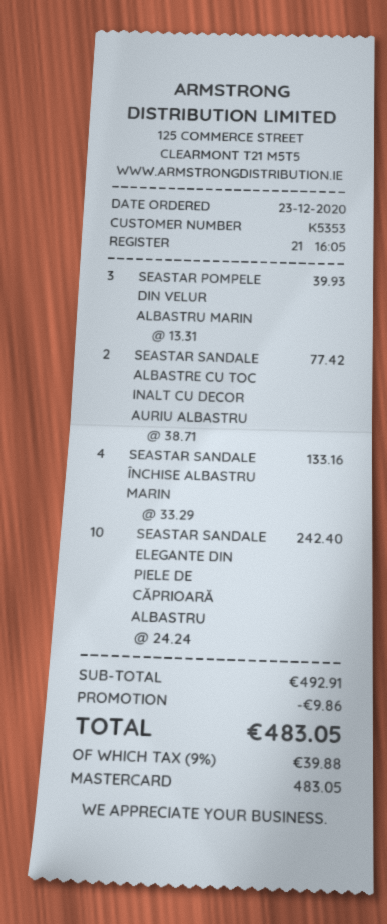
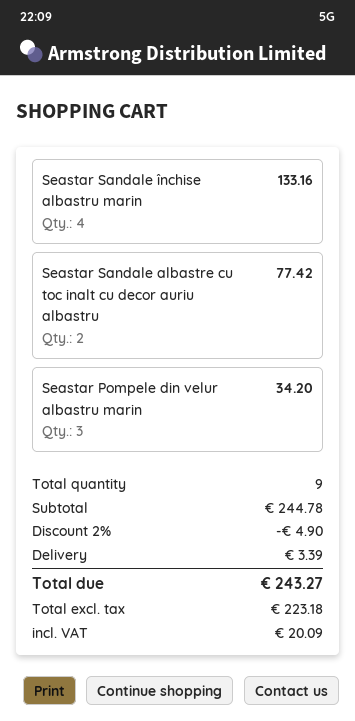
SEASTAR POMPELE DIN VELUR ALBASTRU MARIN: 3 for 39.93 -> 3 for 34.20
SEASTAR SANDALE ELEGANTE DIN PIELE DE CĂPRIOARĂ ALBASTRU: 10 for 242.40 -> none
subtotal: 492.91 -> 244.78
discount: 9.86 -> 4.90
shipping: none -> 3.39
tax: 39.88 -> 20.09
total: 483.05 -> 243.27

